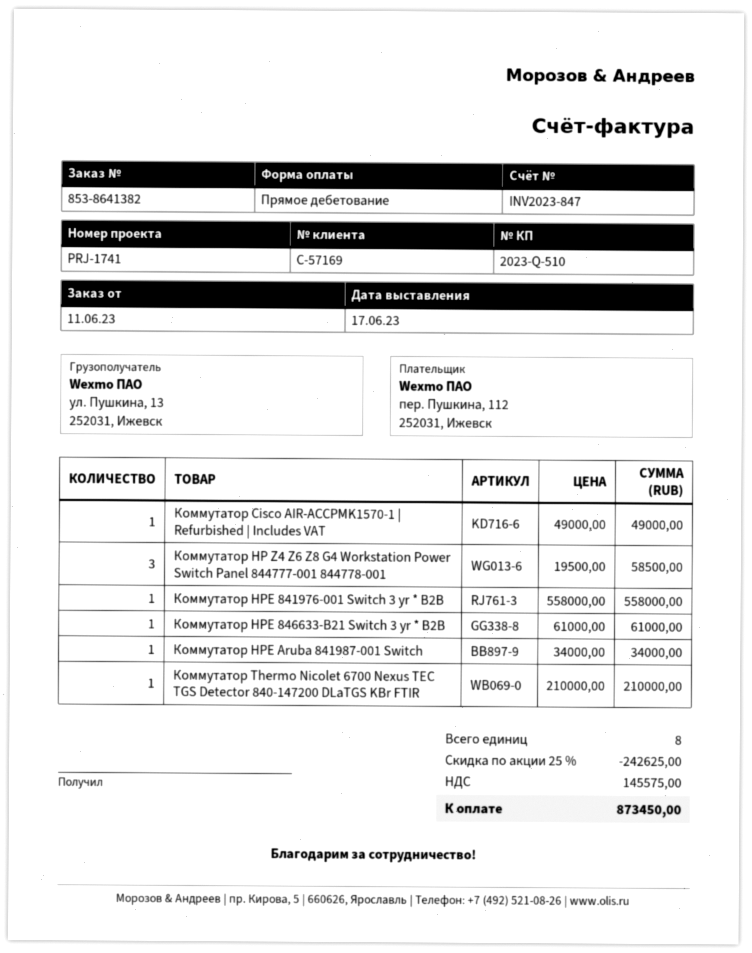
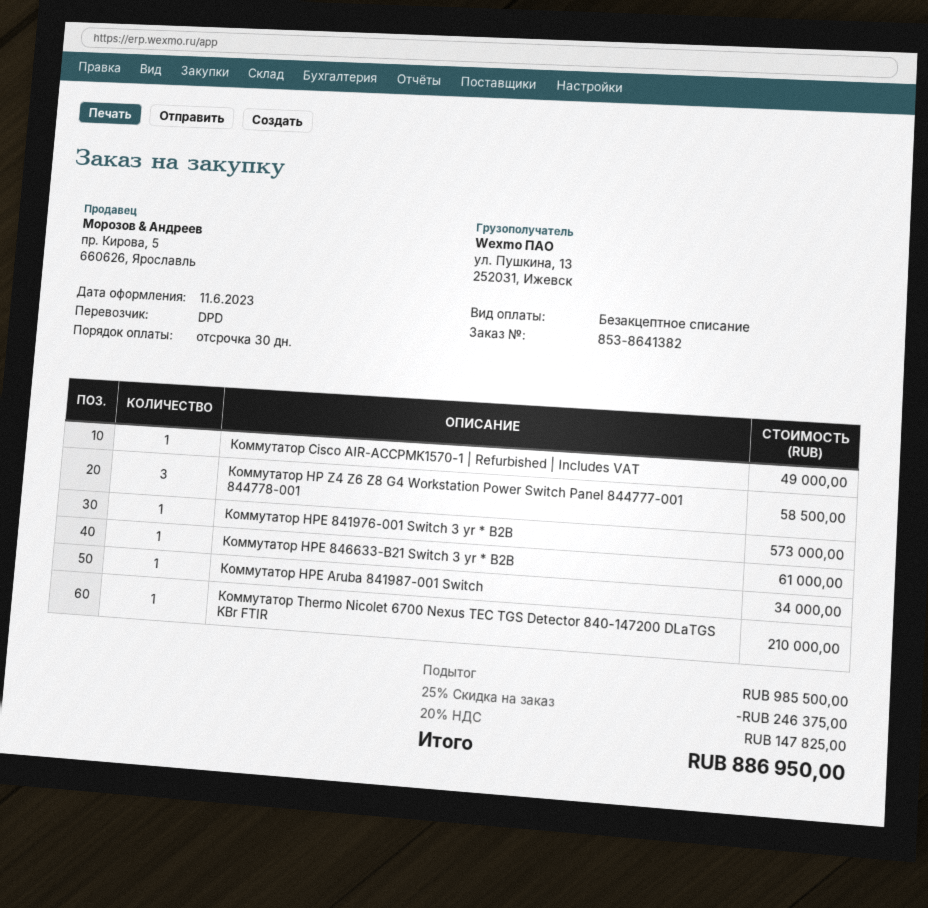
Коммутатор HPE 841976-001 Switch 3 yr * B2B: 1 for 558000.00 -> 1 for 573000.00
discount: 25% = 242625.00 -> 25% = 246375.00
tax: 145575.00 -> 147825.00
total: 873450.00 -> 886950.00

